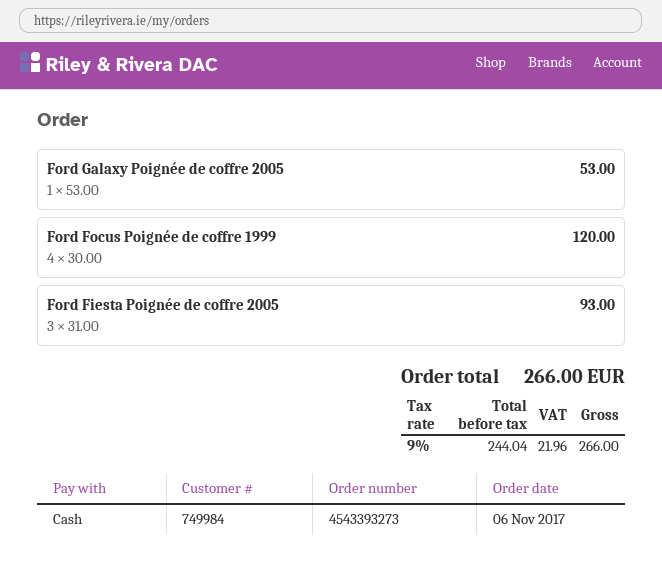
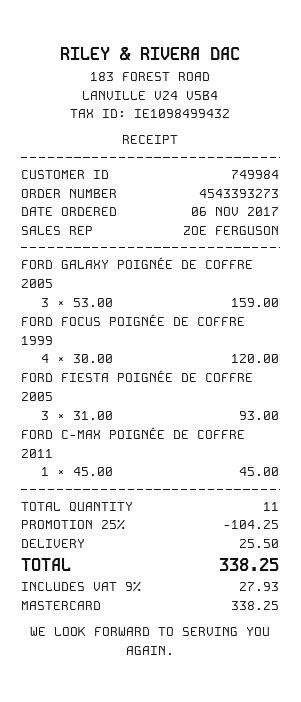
payment method: cash -> Mastercard
Ford Galaxy Poignée de coffre 2005: 1 x 53.00 = 53.00 -> 3 x 53.00 = 159.00
FORD C-MAX POIGNÉE DE COFFRE 2011: none -> 1 x 45.00 = 45.00
discount: none -> 25% = 104.25
shipping: none -> 25.50
tax: 9% = 21.96 -> 9% = 27.93
total: 266.00 -> 338.25

